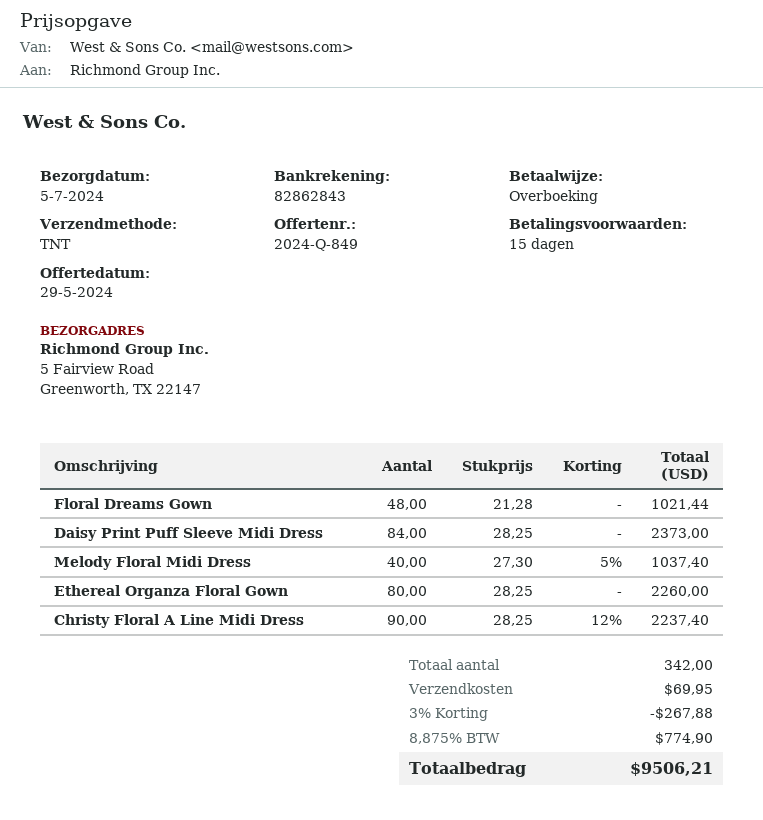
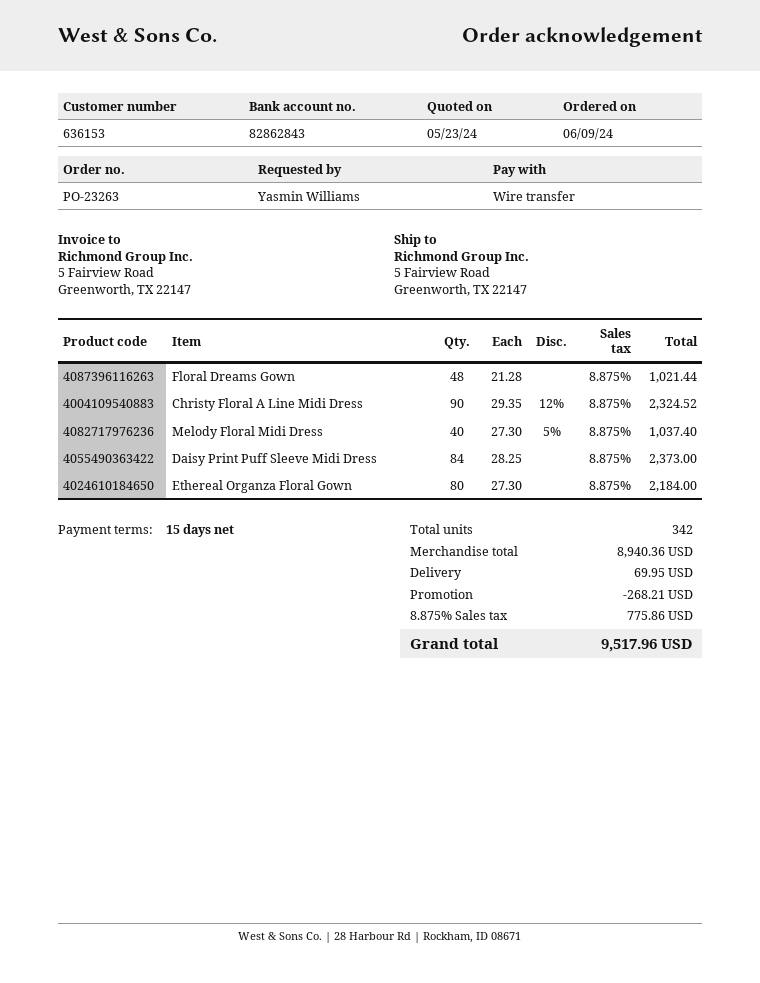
quote date: 2024-05-29 -> 2024-05-23
Ethereal Organza Floral Gown: 80 x 28.25 = 2260.00 -> 80 x 27.30 = 2184.00
Christy Floral A Line Midi Dress: 90 x 28.25 - 12% = 2237.40 -> 90 x 29.35 - 12% = 2324.52
discount: 267.88 -> 268.21
tax: 8.875% = 774.90 -> 8.875% = 775.86
total: 9506.21 -> 9517.96

